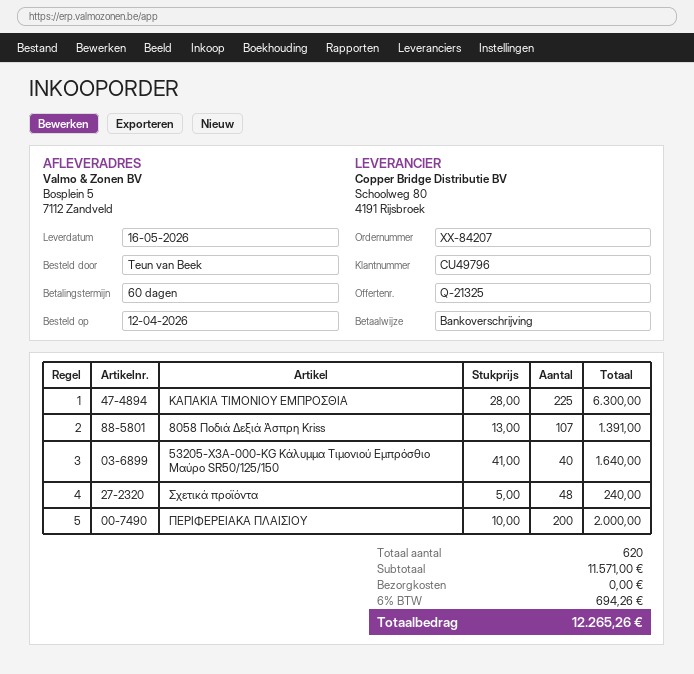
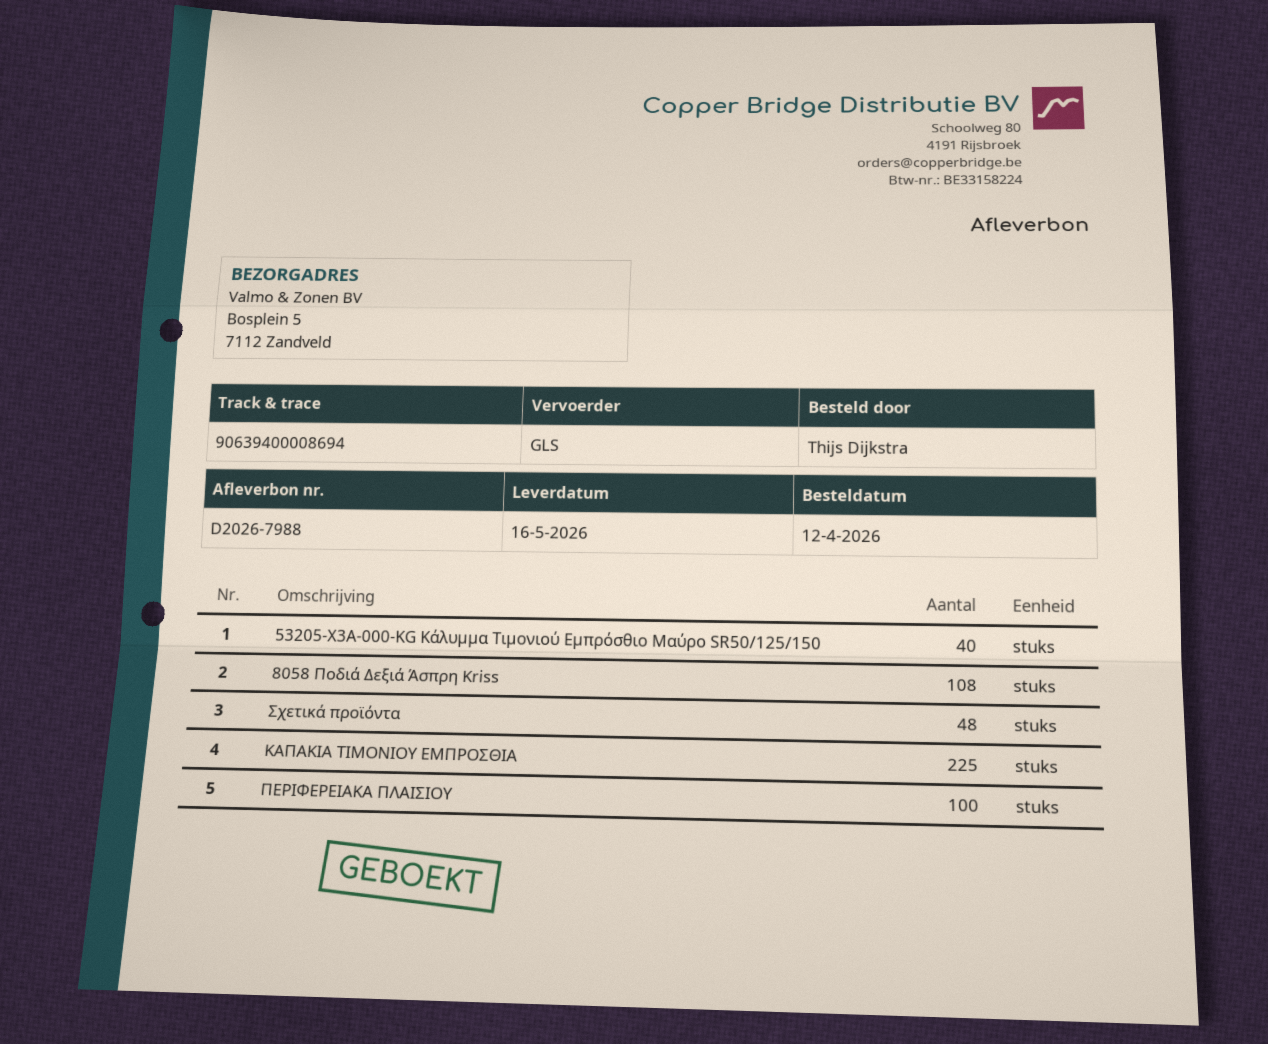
ordered by: Teun van Beek -> Thijs Dijkstra
8058 Ποδιά Δεξιά Άσπρη Kriss: 107 -> 108
ΠΕΡΙΦΕΡΕΙΑΚΑ ΠΛΑΙΣΙΟΥ: 200 -> 100

